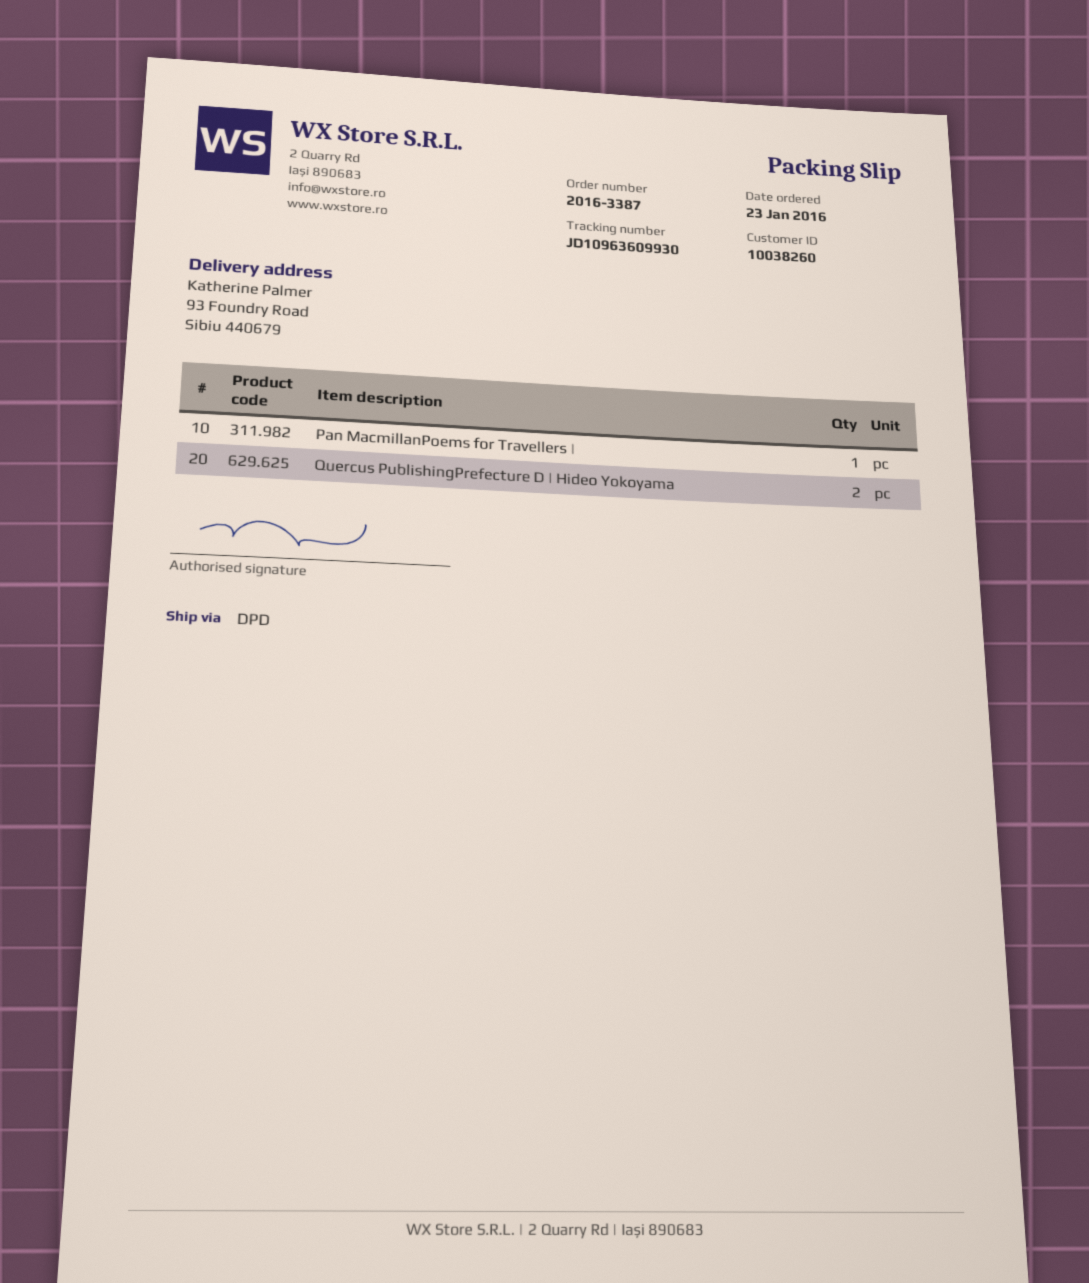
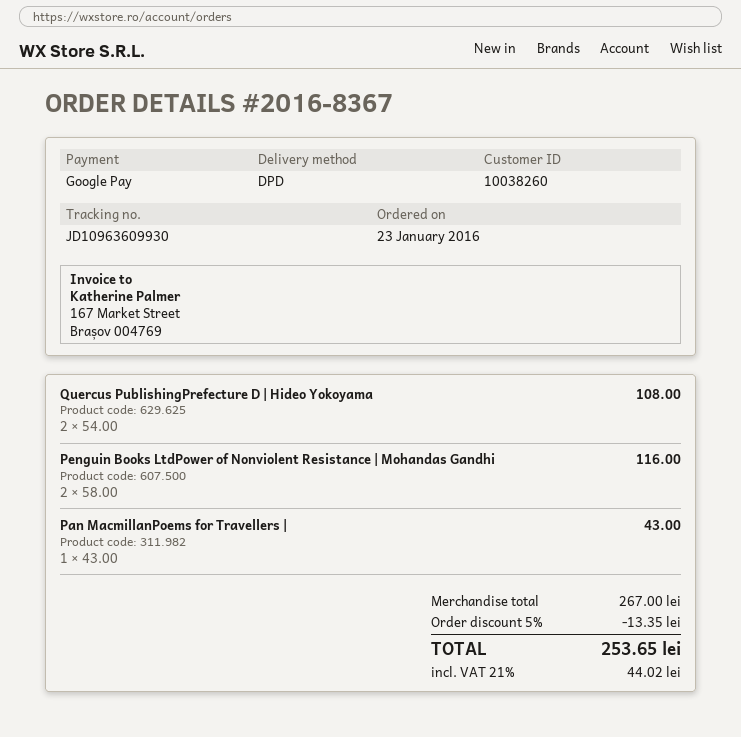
order number: 2016-3387 -> 2016-8367
Penguin Books LtdPower of Nonviolent Resistance | Mohandas Gandhi: none -> 2

